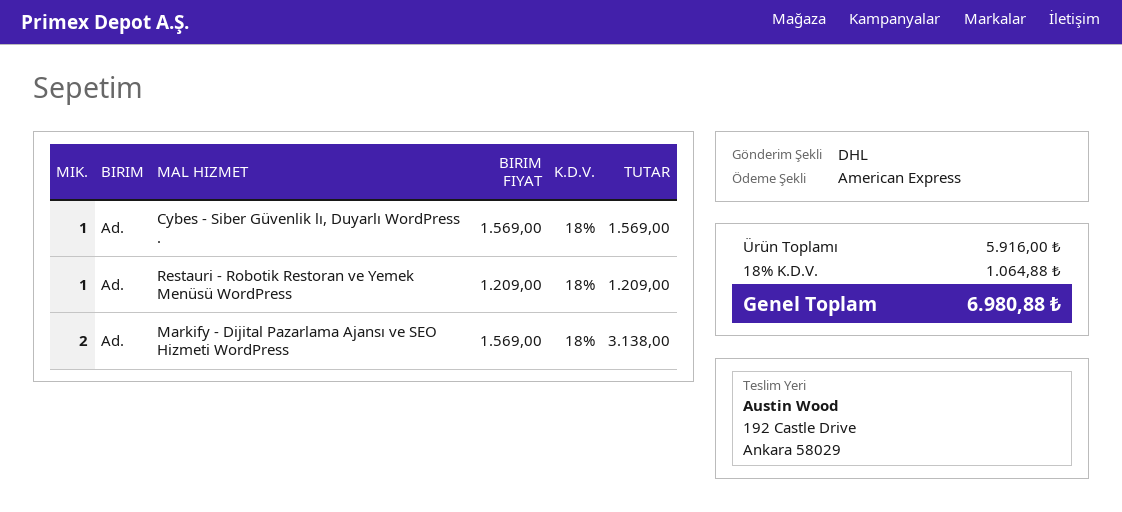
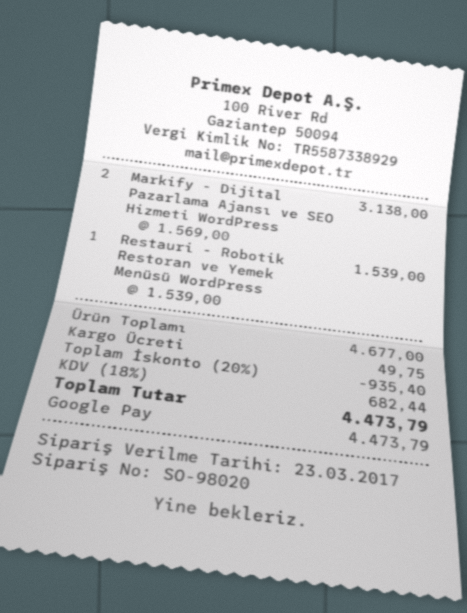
payment method: American Express -> Google Pay
Cybes - Siber Güvenlik lı, Duyarlı WordPress .: 1 x 1569.00 = 1569.00 -> none
Restauri - Robotik Restoran ve Yemek Menüsü WordPress: 1 x 1209.00 = 1209.00 -> 1 x 1539.00 = 1539.00
subtotal: 5916.00 -> 4677.00
discount: none -> 20% = 935.40
shipping: none -> 49.75
tax: 18% = 1064.88 -> 18% = 682.44
total: 6980.88 -> 4473.79

